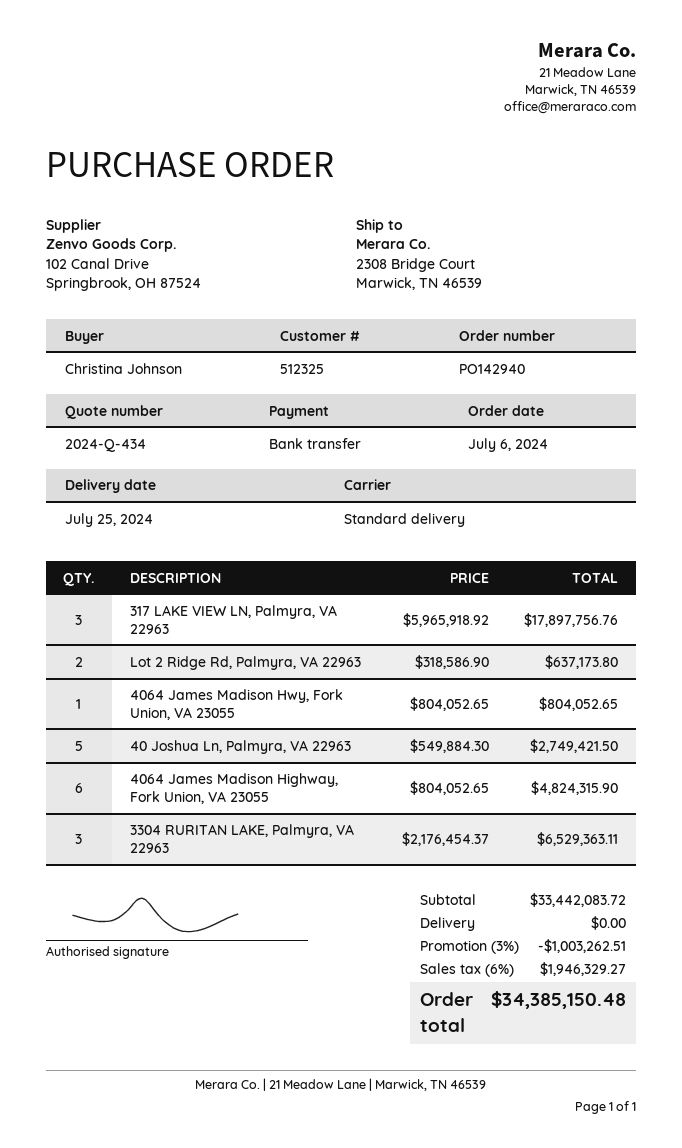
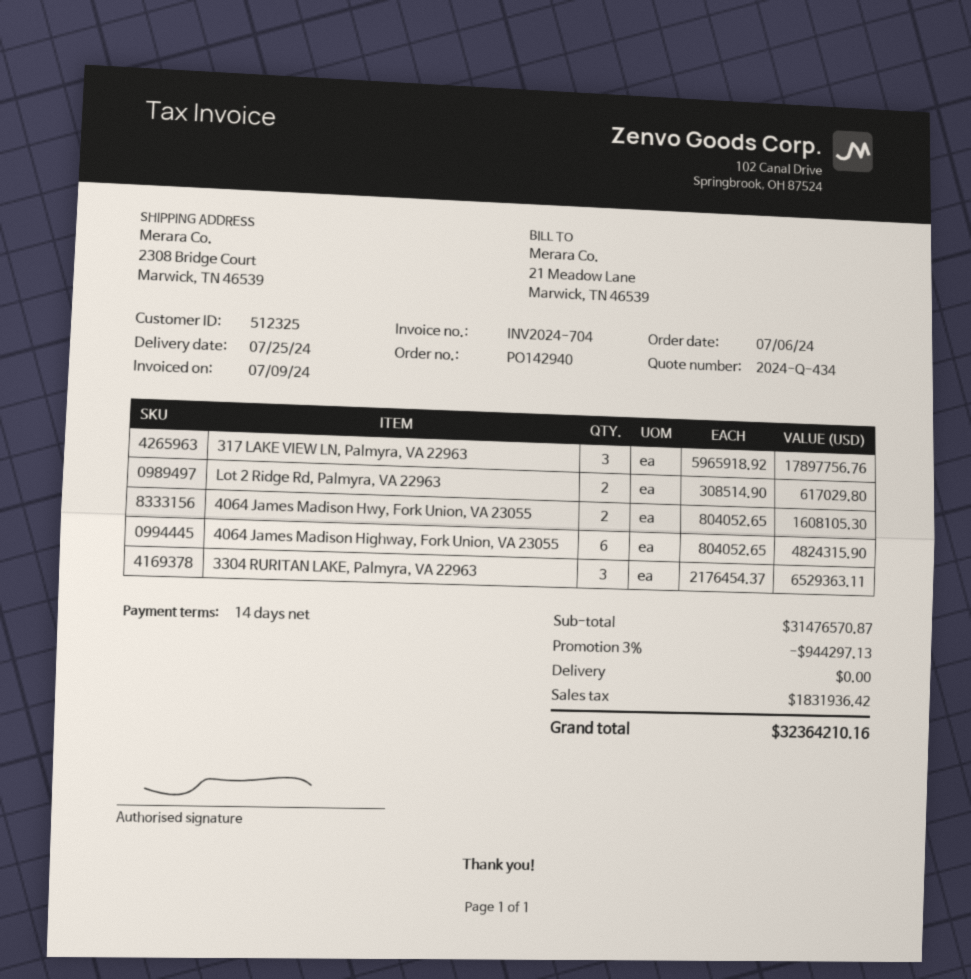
Lot 2 Ridge Rd, Palmyra, VA 22963: 2 x 318586.90 = 637173.80 -> 2 x 308514.90 = 617029.80
4064 James Madison Hwy, Fork Union, VA 23055: 1 x 804052.65 = 804052.65 -> 2 x 804052.65 = 1608105.30
40 Joshua Ln, Palmyra, VA 22963: 5 x 549884.30 = 2749421.50 -> none
subtotal: 33442083.72 -> 31476570.87
discount: 3% = 1003262.51 -> 3% = 944297.13
tax: 1946329.27 -> 1831936.42
total: 34385150.48 -> 32364210.16

